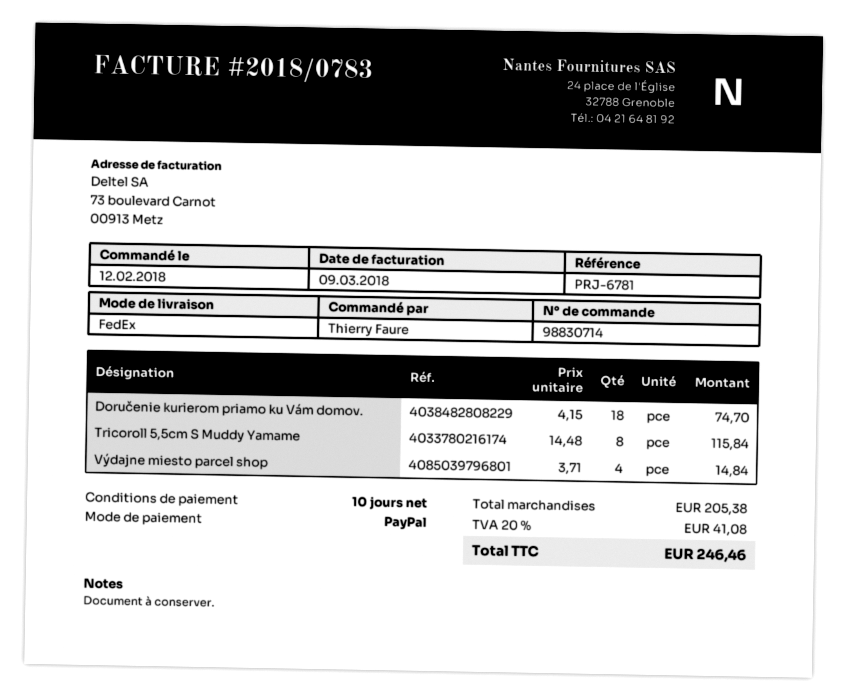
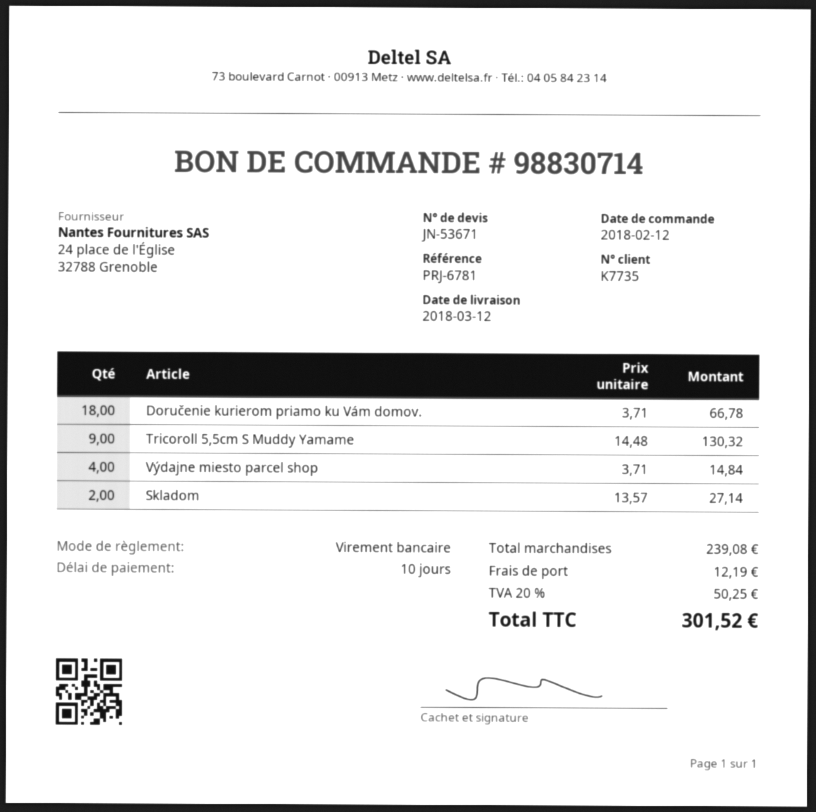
payment method: PayPal -> bank transfer
Doručenie kurierom priamo ku Vám domov.: 18 x 4.15 = 74.70 -> 18 x 3.71 = 66.78
Tricoroll 5,5cm S Muddy Yamame: 8 x 14.48 = 115.84 -> 9 x 14.48 = 130.32
Skladom: none -> 2 x 13.57 = 27.14
subtotal: 205.38 -> 239.08
shipping: none -> 12.19
tax: 20% = 41.08 -> 20% = 50.25
total: 246.46 -> 301.52

